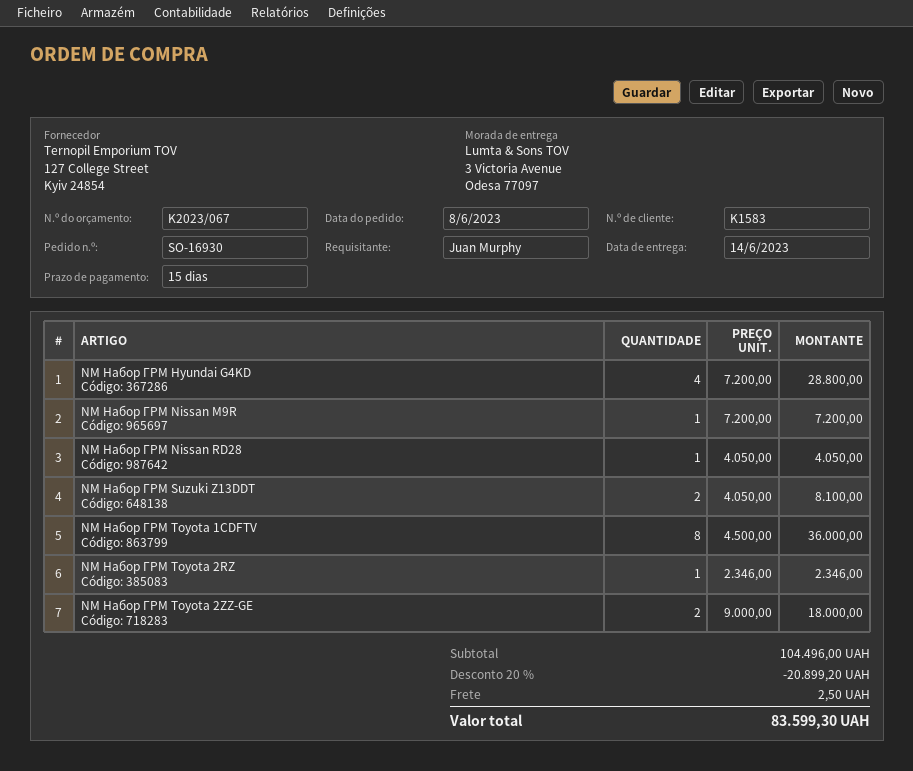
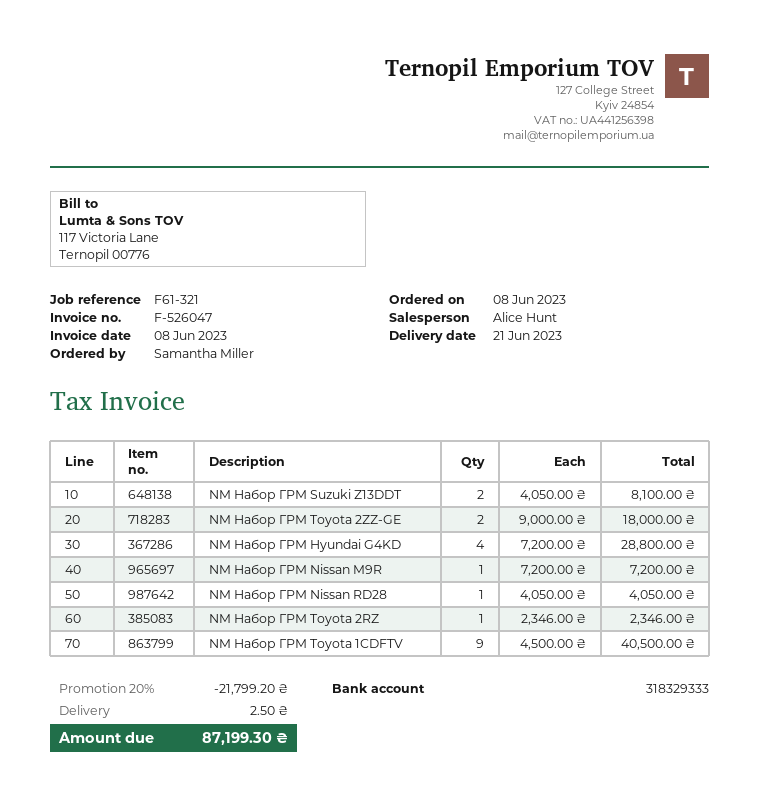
delivery date: 2023-06-14 -> 2023-06-21
ordered by: Juan Murphy -> Samantha Miller
NM Набор ГРМ Toyota 1CDFTV: 8 x 4500.00 = 36000.00 -> 9 x 4500.00 = 40500.00
discount: 20% = 20899.20 -> 20% = 21799.20
total: 83599.30 -> 87199.30

